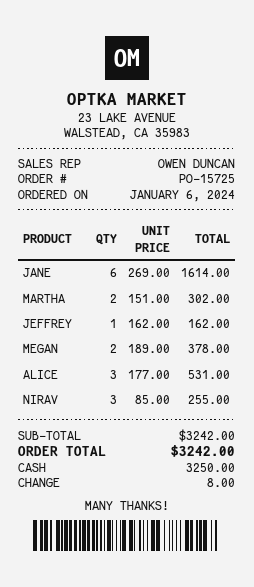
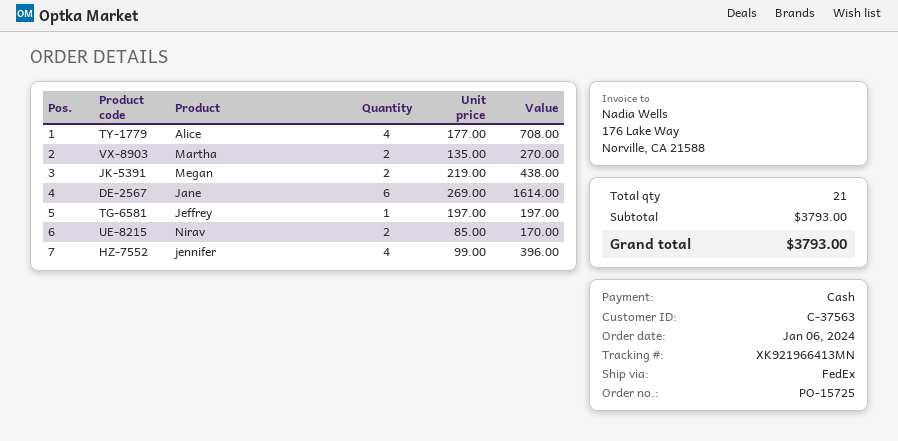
MARTHA: 2 x 151.00 = 302.00 -> 2 x 135.00 = 270.00
JEFFREY: 1 x 162.00 = 162.00 -> 1 x 197.00 = 197.00
MEGAN: 2 x 189.00 = 378.00 -> 2 x 219.00 = 438.00
ALICE: 3 x 177.00 = 531.00 -> 4 x 177.00 = 708.00
NIRAV: 3 x 85.00 = 255.00 -> 2 x 85.00 = 170.00
jennifer: none -> 4 x 99.00 = 396.00
subtotal: 3242.00 -> 3793.00
total: 3242.00 -> 3793.00

